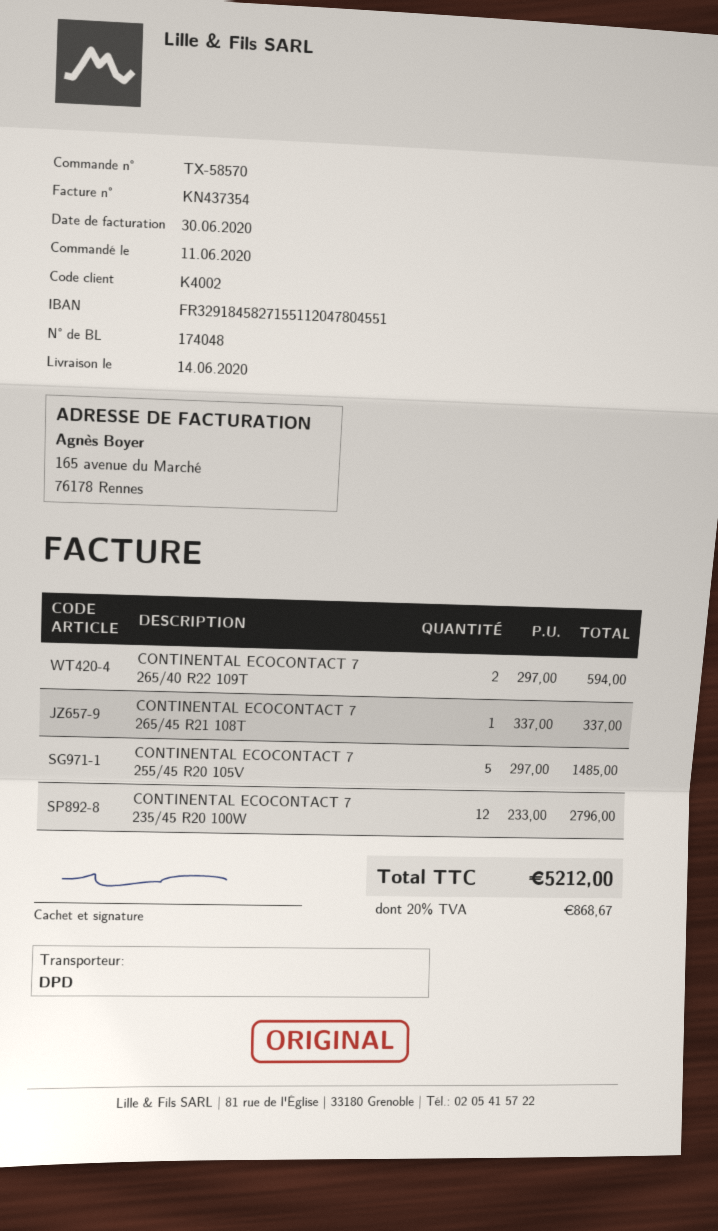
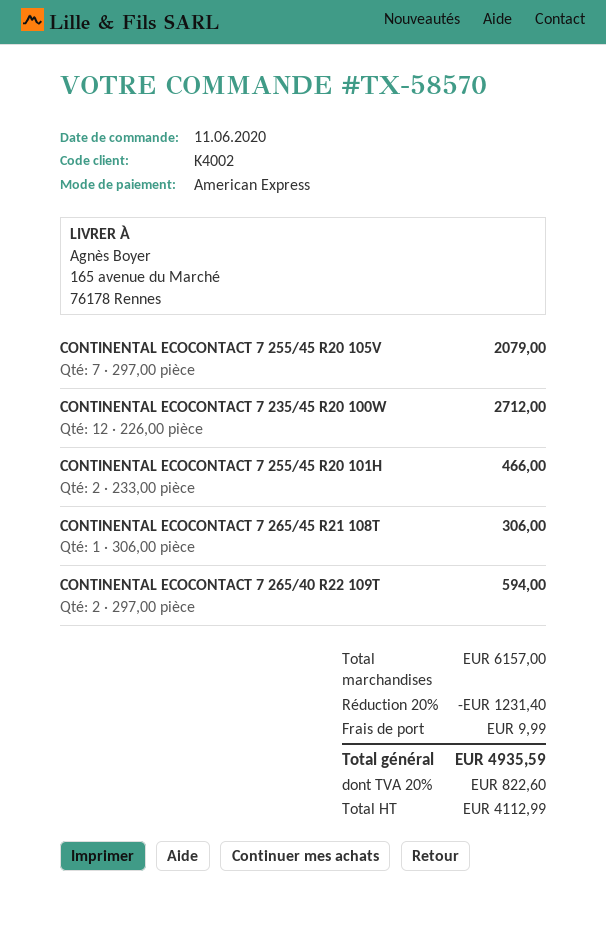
CONTINENTAL ECOCONTACT 7 265/45 R21 108T: 1 x 337.00 = 337.00 -> 1 x 306.00 = 306.00
CONTINENTAL ECOCONTACT 7 255/45 R20 105V: 5 x 297.00 = 1485.00 -> 7 x 297.00 = 2079.00
CONTINENTAL ECOCONTACT 7 235/45 R20 100W: 12 x 233.00 = 2796.00 -> 12 x 226.00 = 2712.00
CONTINENTAL ECOCONTACT 7 255/45 R20 101H: none -> 2 x 233.00 = 466.00
discount: none -> 20% = 1231.40
shipping: none -> 9.99
tax: 20% = 868.67 -> 20% = 822.60
total: 5212.00 -> 4935.59

